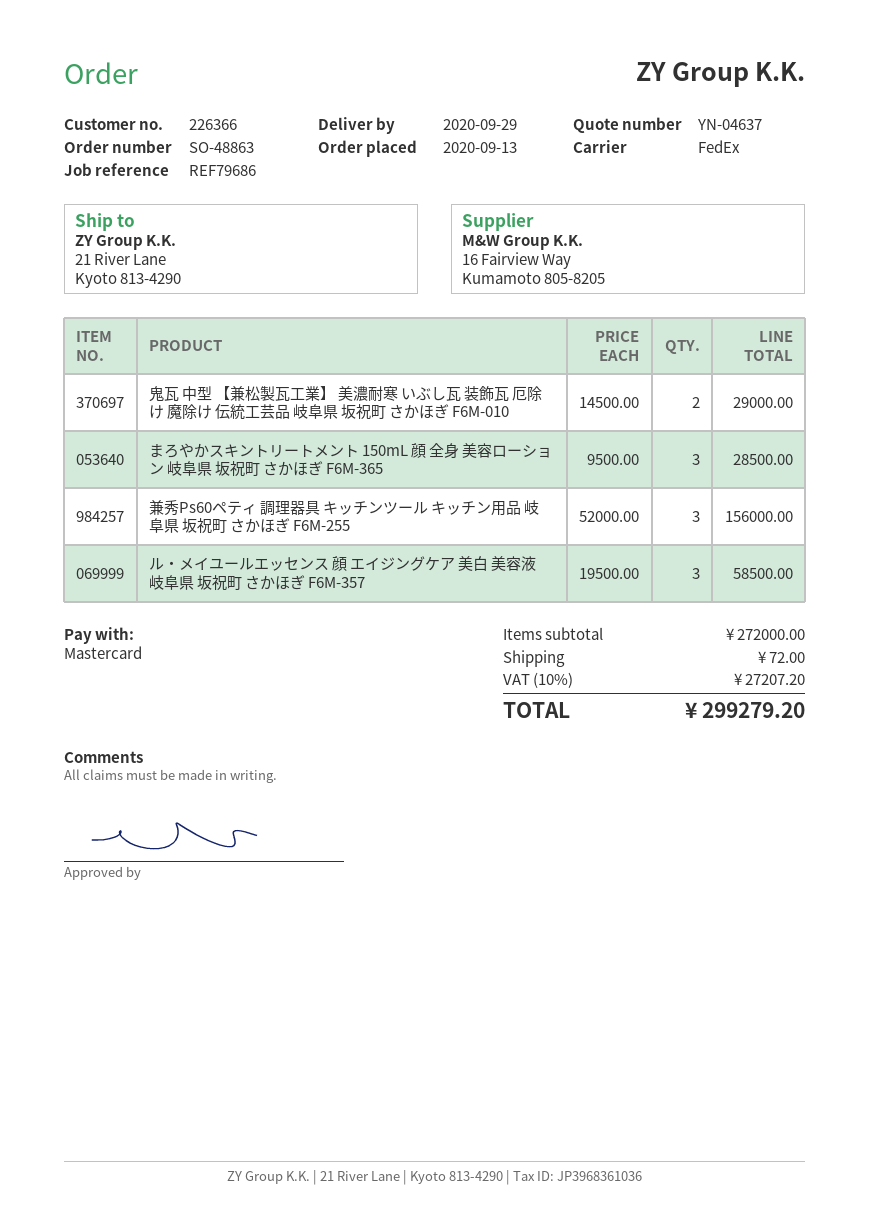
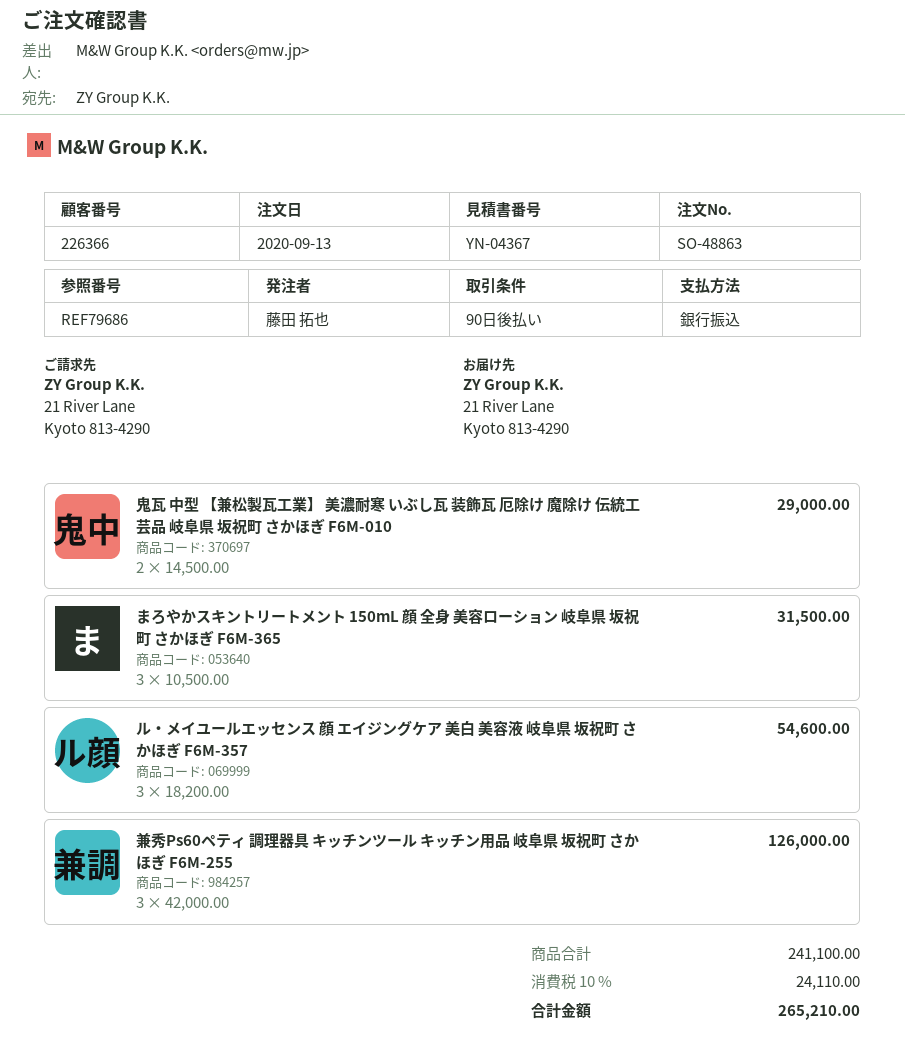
quote number: YN-04637 -> YN-04367
payment method: Mastercard -> bank transfer
まろやかスキントリートメント 150mL 顔 全身 美容ローション 岐阜県 坂祝町 さかほぎ F6M-365: 3 x 9500.00 = 28500.00 -> 3 x 10500.00 = 31500.00
兼秀Ps60ペティ 調理器具 キッチンツール キッチン用品 岐阜県 坂祝町 さかほぎ F6M-255: 3 x 52000.00 = 156000.00 -> 3 x 42000.00 = 126000.00
ル・メイユールエッセンス 顔 エイジングケア 美白 美容液 岐阜県 坂祝町 さかほぎ F6M-357: 3 x 19500.00 = 58500.00 -> 3 x 18200.00 = 54600.00
subtotal: 272000.00 -> 241100.00
shipping: 72.00 -> none
tax: 10% = 27207.20 -> 10% = 24110.00
total: 299279.20 -> 265210.00

